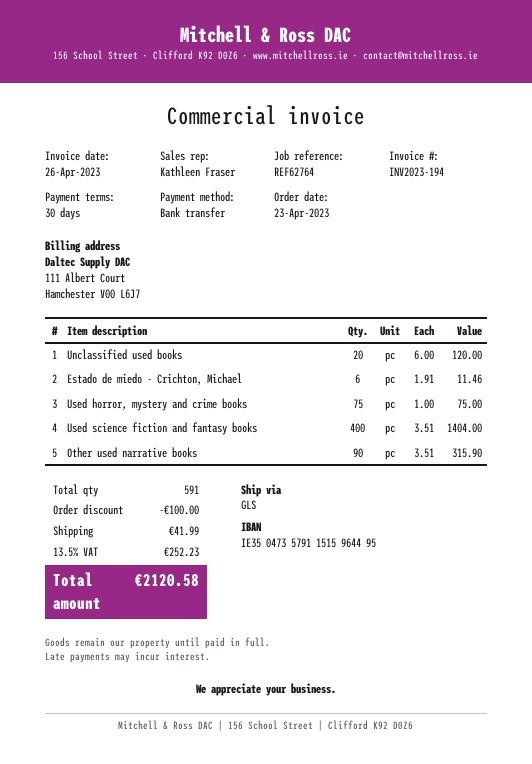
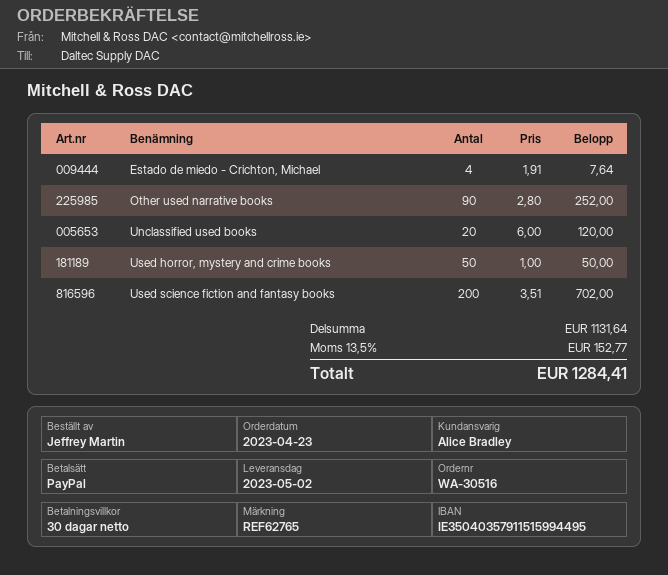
reference: REF62764 -> REF62765
sales rep: Kathleen Fraser -> Alice Bradley
payment method: bank transfer -> PayPal
bank account: IE35047357911515964495 -> IE35040357911515994495
Estado de miedo - Crichton, Michael: 6 x 1.91 = 11.46 -> 4 x 1.91 = 7.64
Used horror, mystery and crime books: 75 x 1.00 = 75.00 -> 50 x 1.00 = 50.00
Used science fiction and fantasy books: 400 x 3.51 = 1404.00 -> 200 x 3.51 = 702.00
Other used narrative books: 90 x 3.51 = 315.90 -> 90 x 2.80 = 252.00
discount: 100.00 -> none
shipping: 41.99 -> none
tax: 13.5% = 252.23 -> 13.5% = 152.77
total: 2120.58 -> 1284.41

